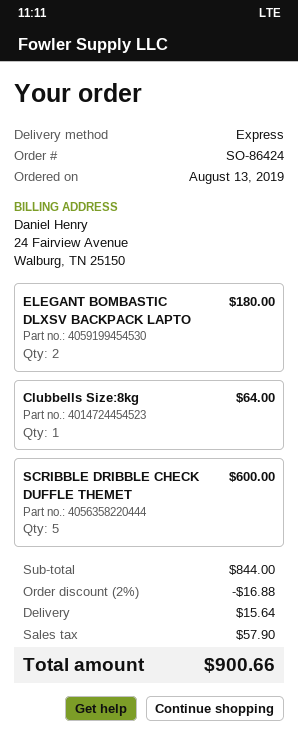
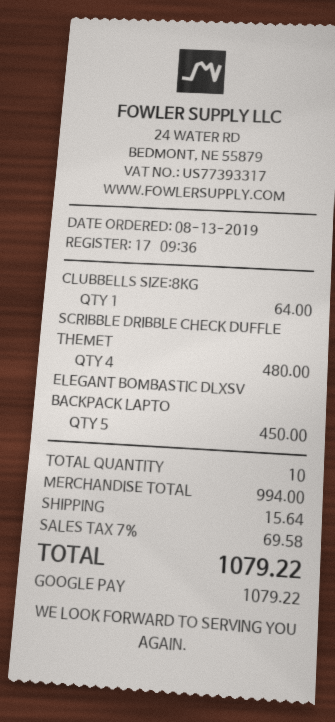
ELEGANT BOMBASTIC DLXSV BACKPACK LAPTO: 2 for 180.00 -> 5 for 450.00
SCRIBBLE DRIBBLE CHECK DUFFLE THEMET: 5 for 600.00 -> 4 for 480.00
subtotal: 844.00 -> 994.00
discount: 2% = 16.88 -> none
tax: 57.90 -> 69.58
total: 900.66 -> 1079.22

